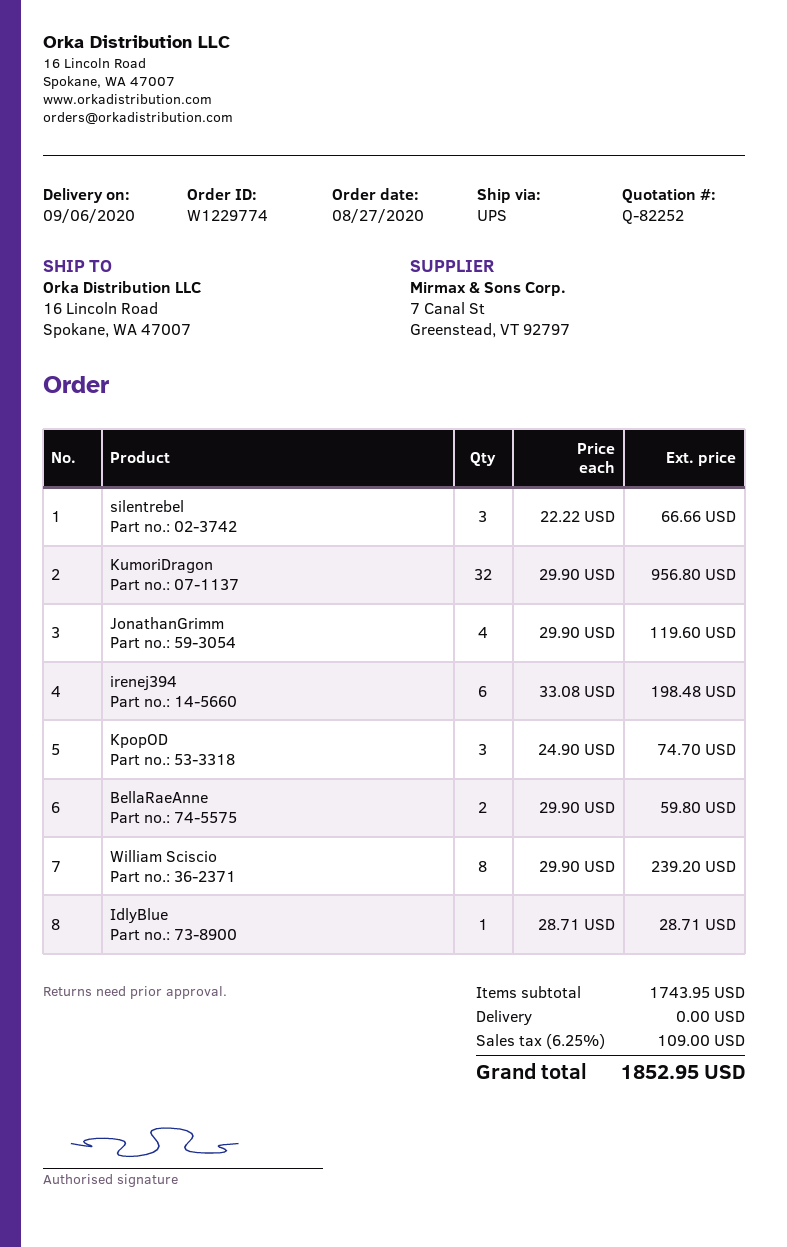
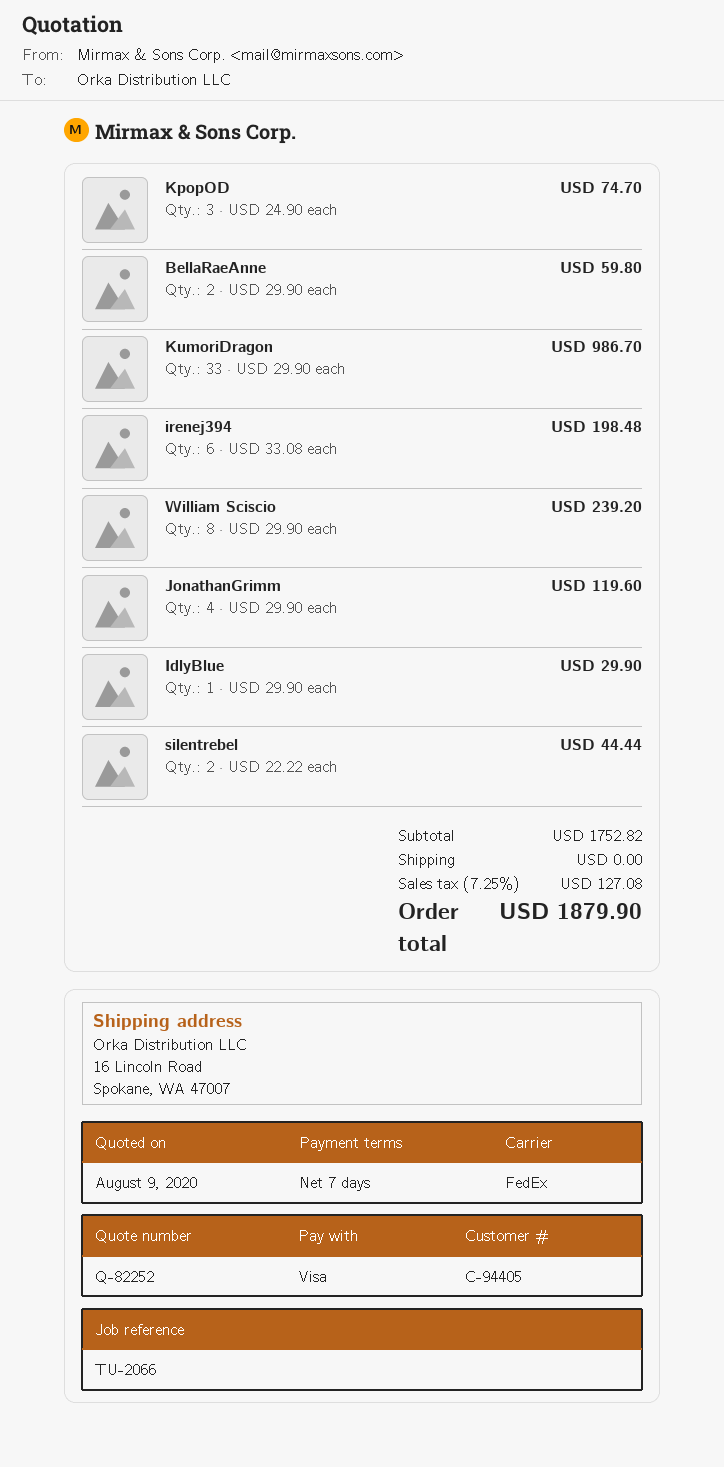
shipping method: UPS -> FedEx
silentrebel: 3 x 22.22 = 66.66 -> 2 x 22.22 = 44.44
KumoriDragon: 32 x 29.90 = 956.80 -> 33 x 29.90 = 986.70
IdlyBlue: 1 x 28.71 = 28.71 -> 1 x 29.90 = 29.90
subtotal: 1743.95 -> 1752.82
tax: 6.25% = 109.00 -> 7.25% = 127.08
total: 1852.95 -> 1879.90

